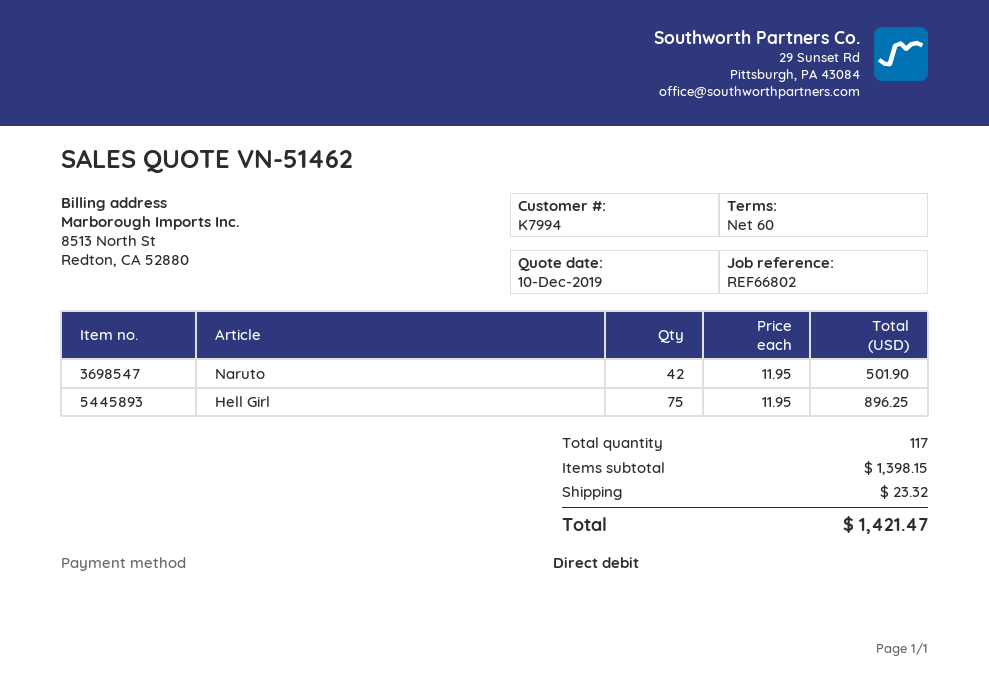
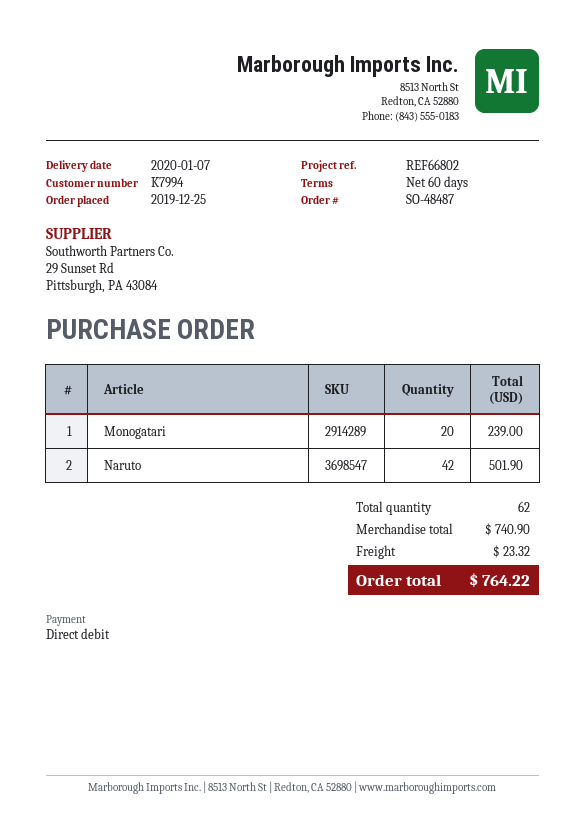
Hell Girl: 75 for 896.25 -> none
Monogatari: none -> 20 for 239.00
total quantity: 117 -> 62
subtotal: 1398.15 -> 740.90
total: 1421.47 -> 764.22

